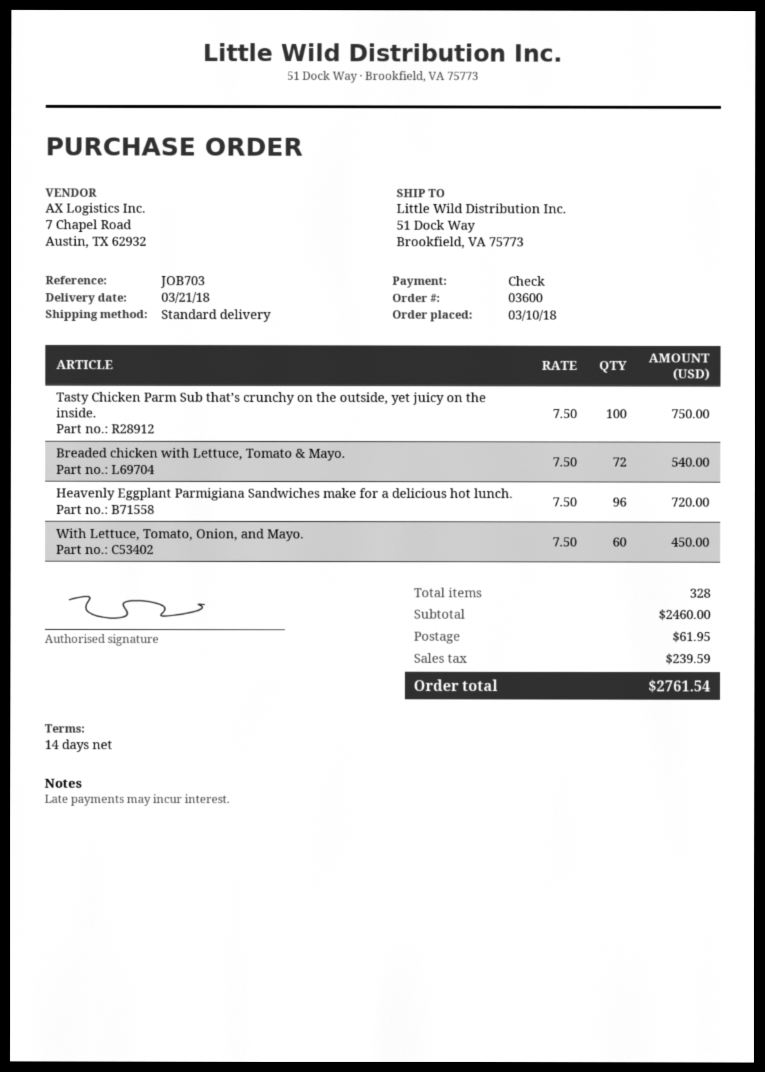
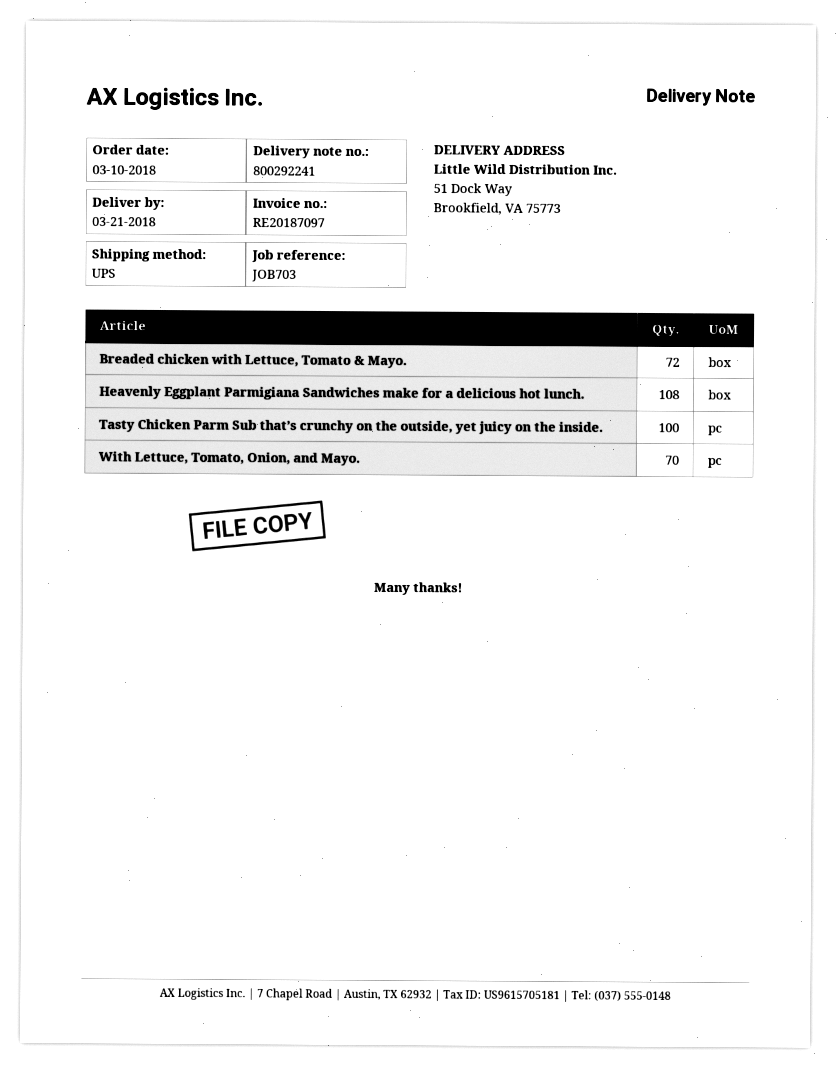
shipping method: standard -> UPS
Heavenly Eggplant Parmigiana Sandwiches make for a delicious hot lunch.: 96 -> 108
With Lettuce, Tomato, Onion, and Mayo.: 60 -> 70

